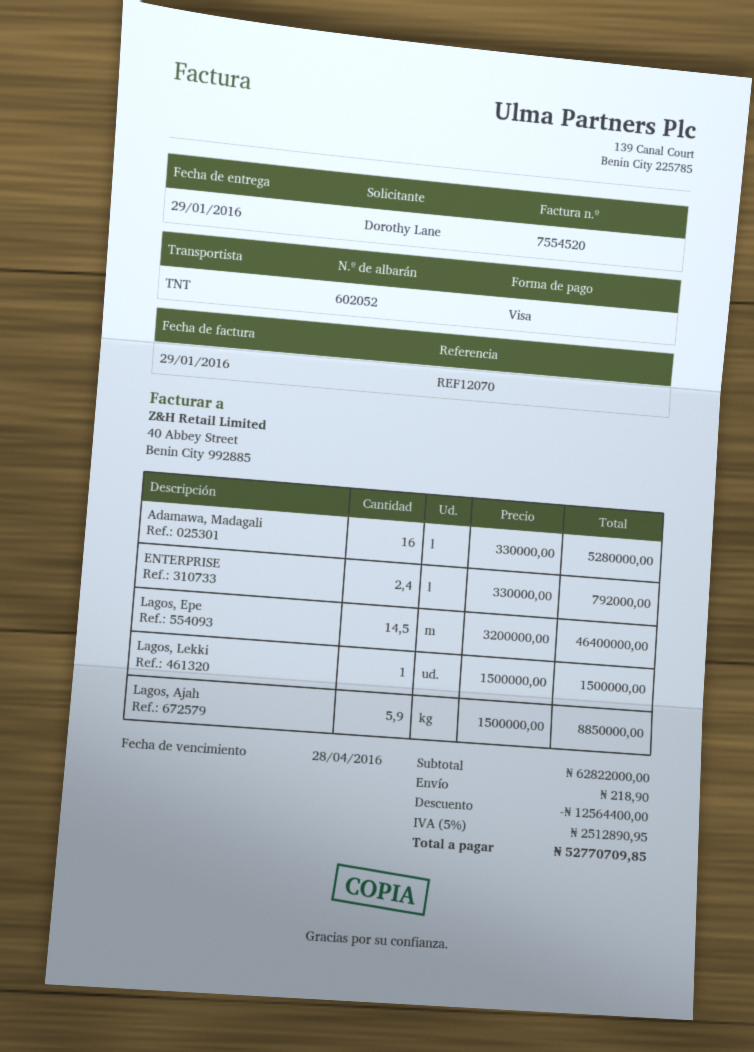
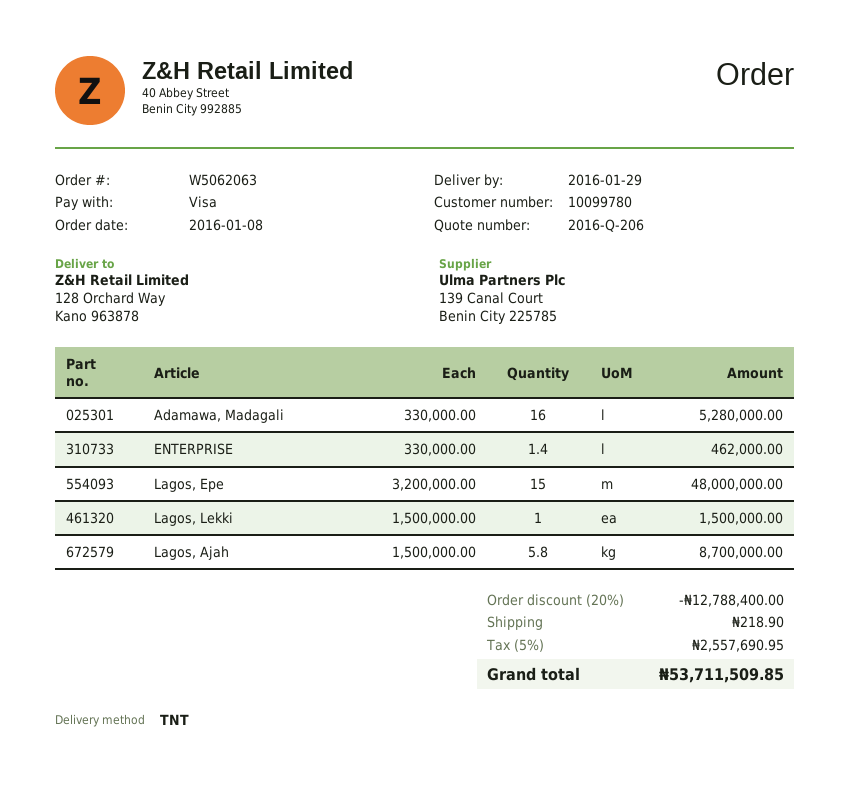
ENTERPRISE: 2.4 x 330000.00 = 792000.00 -> 1.4 x 330000.00 = 462000.00
Lagos, Epe: 14.5 x 3200000.00 = 46400000.00 -> 15 x 3200000.00 = 48000000.00
Lagos, Ajah: 5.9 x 1500000.00 = 8850000.00 -> 5.8 x 1500000.00 = 8700000.00
discount: 12564400.00 -> 12788400.00
tax: 5% = 2512890.95 -> 5% = 2557690.95
total: 52770709.85 -> 53711509.85

